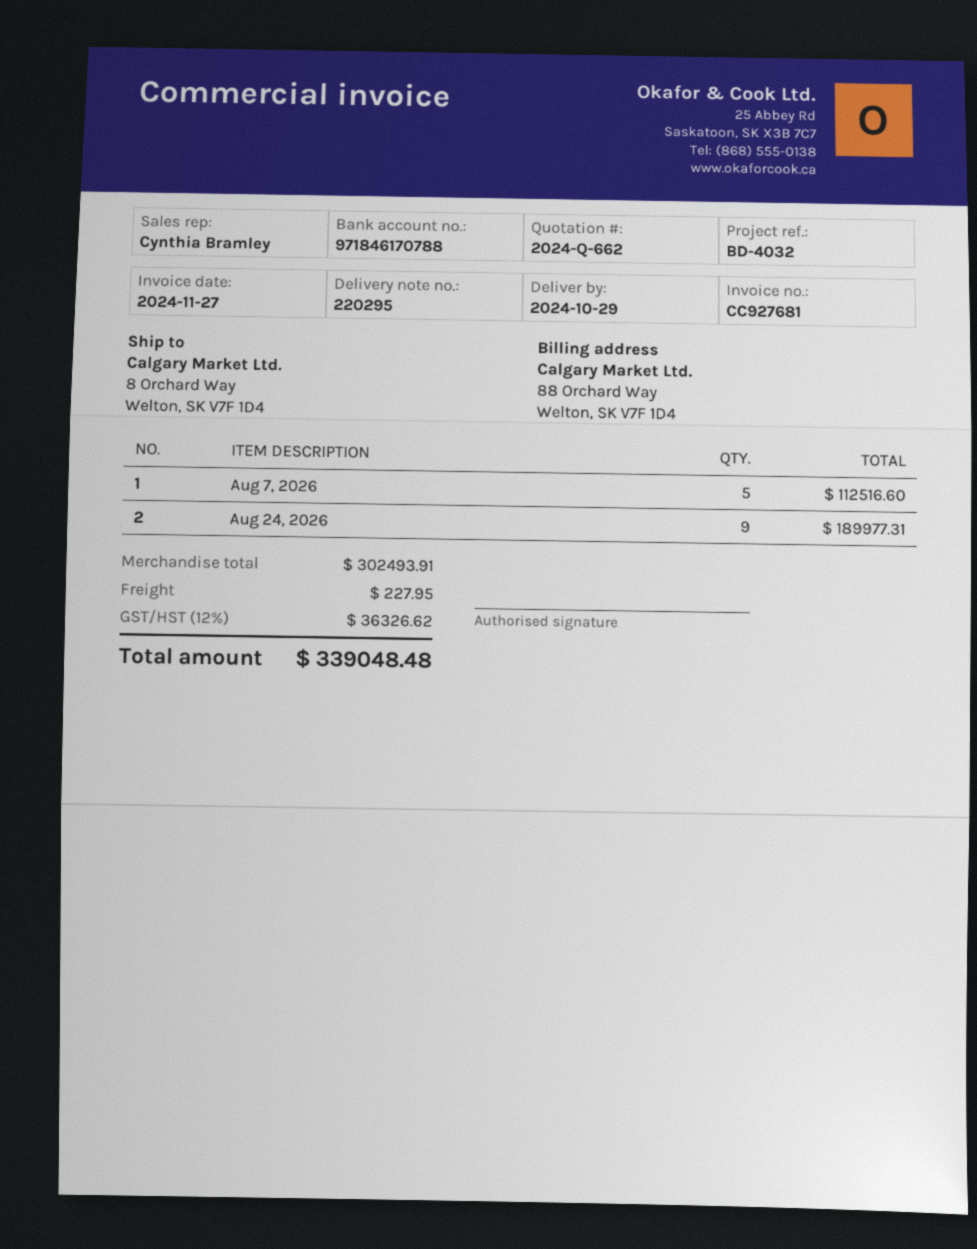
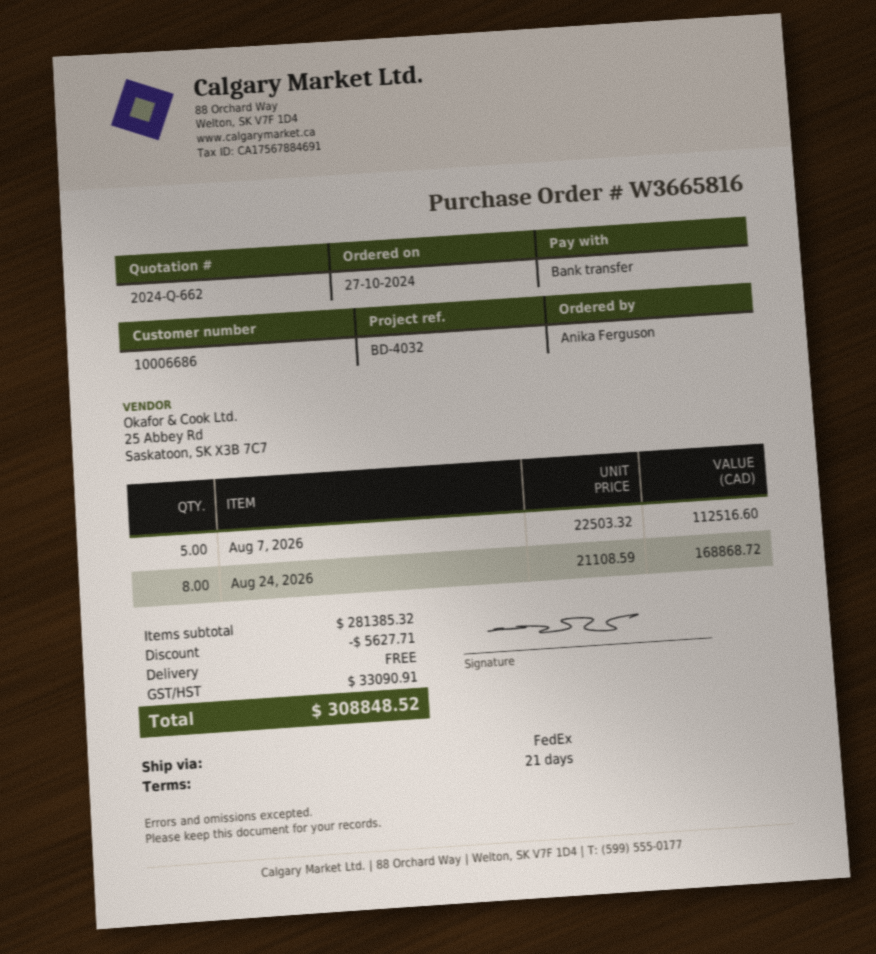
Aug 24, 2026: 9 for 189977.31 -> 8 for 168868.72
subtotal: 302493.91 -> 281385.32
discount: none -> 5627.71
shipping: 227.95 -> 0.00
tax: 36326.62 -> 33090.91
total: 339048.48 -> 308848.52

